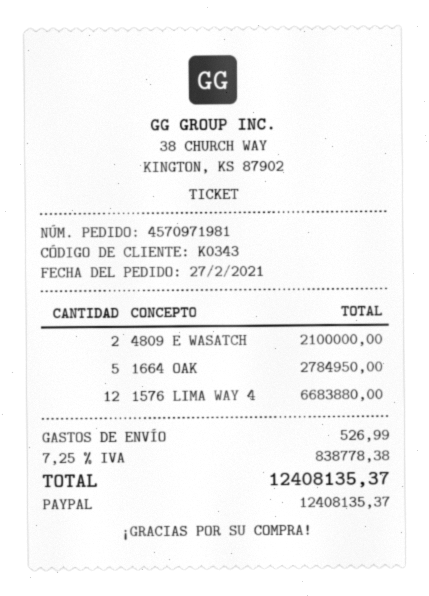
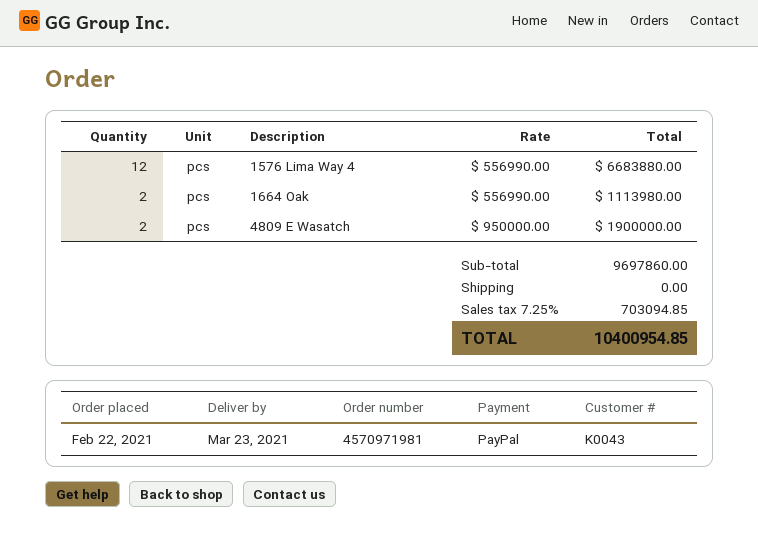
order date: 2021-02-27 -> 2021-02-22
customer number: K0343 -> K0043
4809 E WASATCH: 2 for 2100000.00 -> 2 for 1900000.00
1664 OAK: 5 for 2784950.00 -> 2 for 1113980.00
shipping: 526.99 -> 0.00
tax: 7.25% = 838778.38 -> 7.25% = 703094.85
total: 12408135.37 -> 10400954.85

